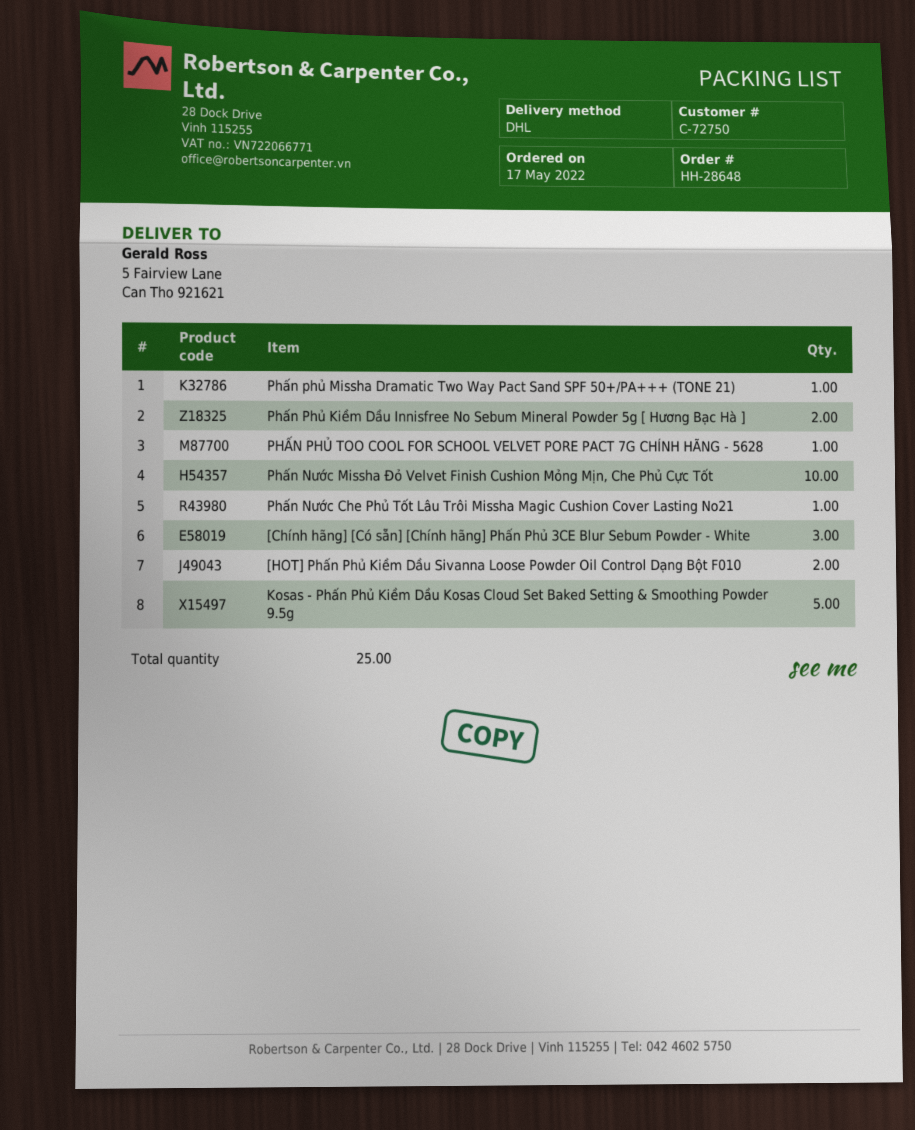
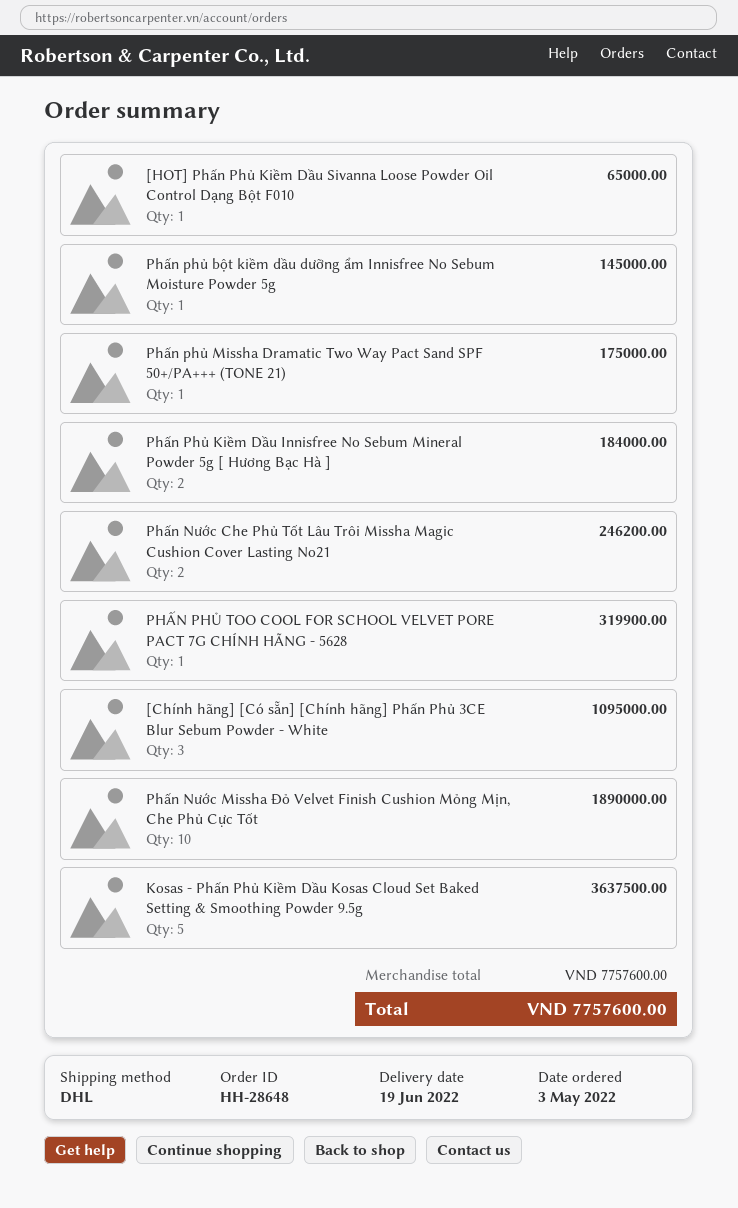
order date: 2022-05-17 -> 2022-05-03
Phấn Nước Che Phủ Tốt Lâu Trôi Missha Magic Cushion Cover Lasting No21: 1 -> 2
[HOT] Phấn Phủ Kiềm Dầu Sivanna Loose Powder Oil Control Dạng Bột F010: 2 -> 1
Phấn phủ bột kiềm dầu dưỡng ẩm Innisfree No Sebum Moisture Powder 5g: none -> 1

